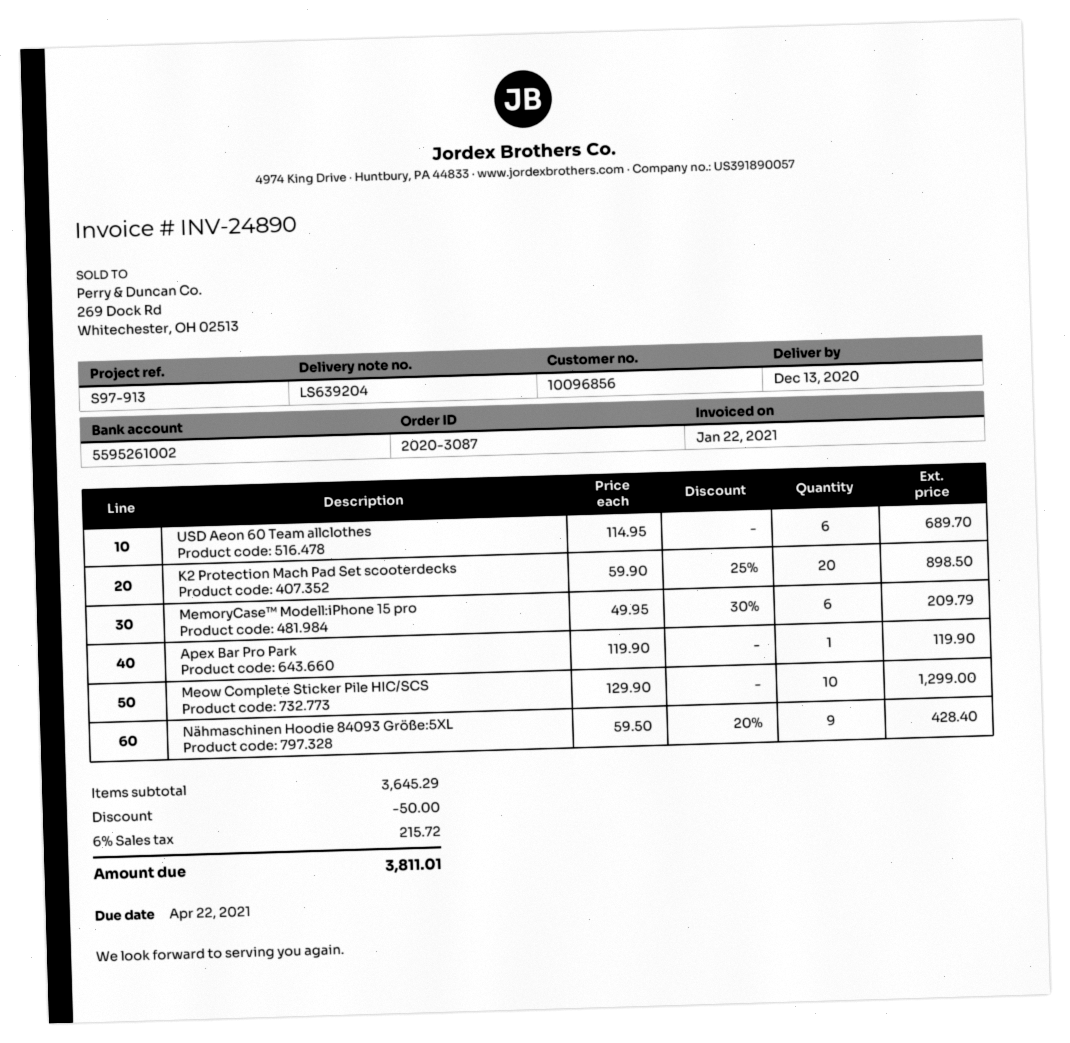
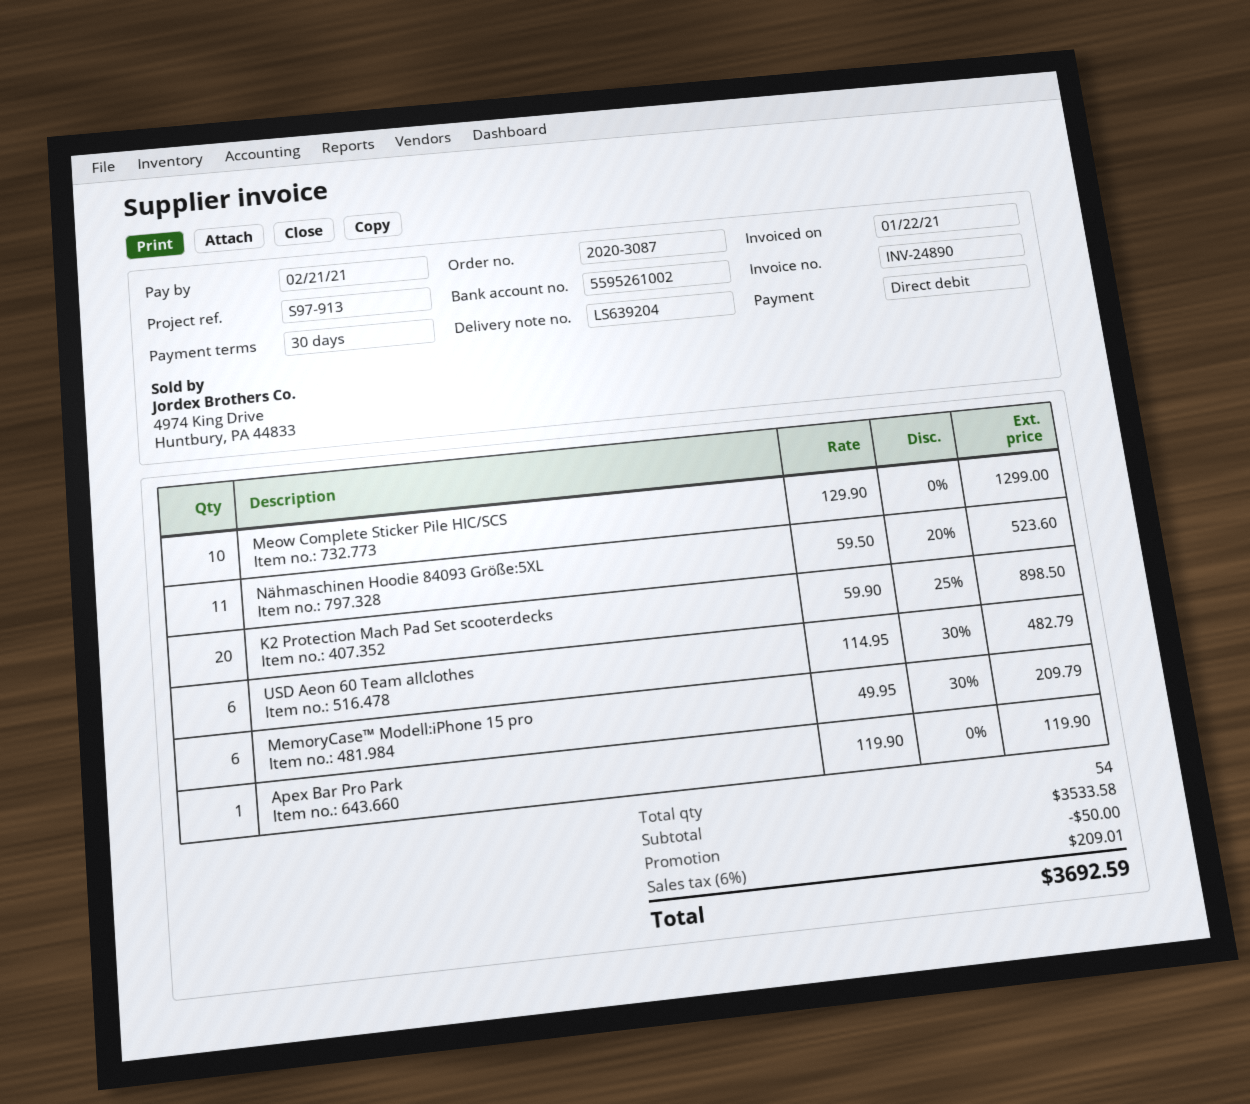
due date: 2021-04-22 -> 2021-02-21
USD Aeon 60 Team allclothes: 6 x 114.95 = 689.70 -> 6 x 114.95 - 30% = 482.79
Nähmaschinen Hoodie 84093 Größe:5XL: 9 x 59.50 - 20% = 428.40 -> 11 x 59.50 - 20% = 523.60
subtotal: 3645.29 -> 3533.58
tax: 6% = 215.72 -> 6% = 209.01
total: 3811.01 -> 3692.59

